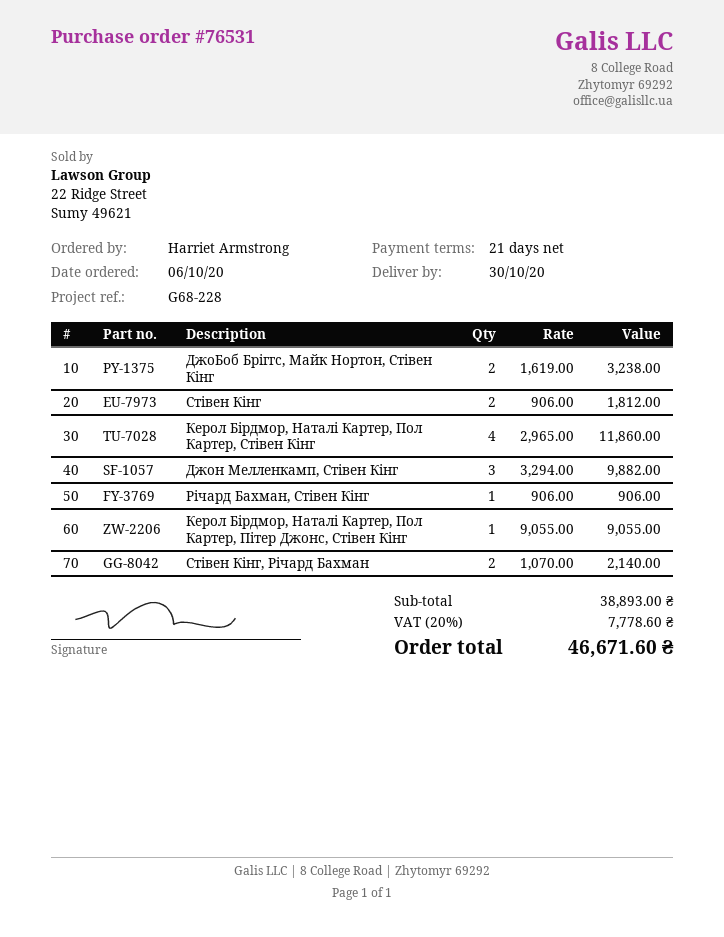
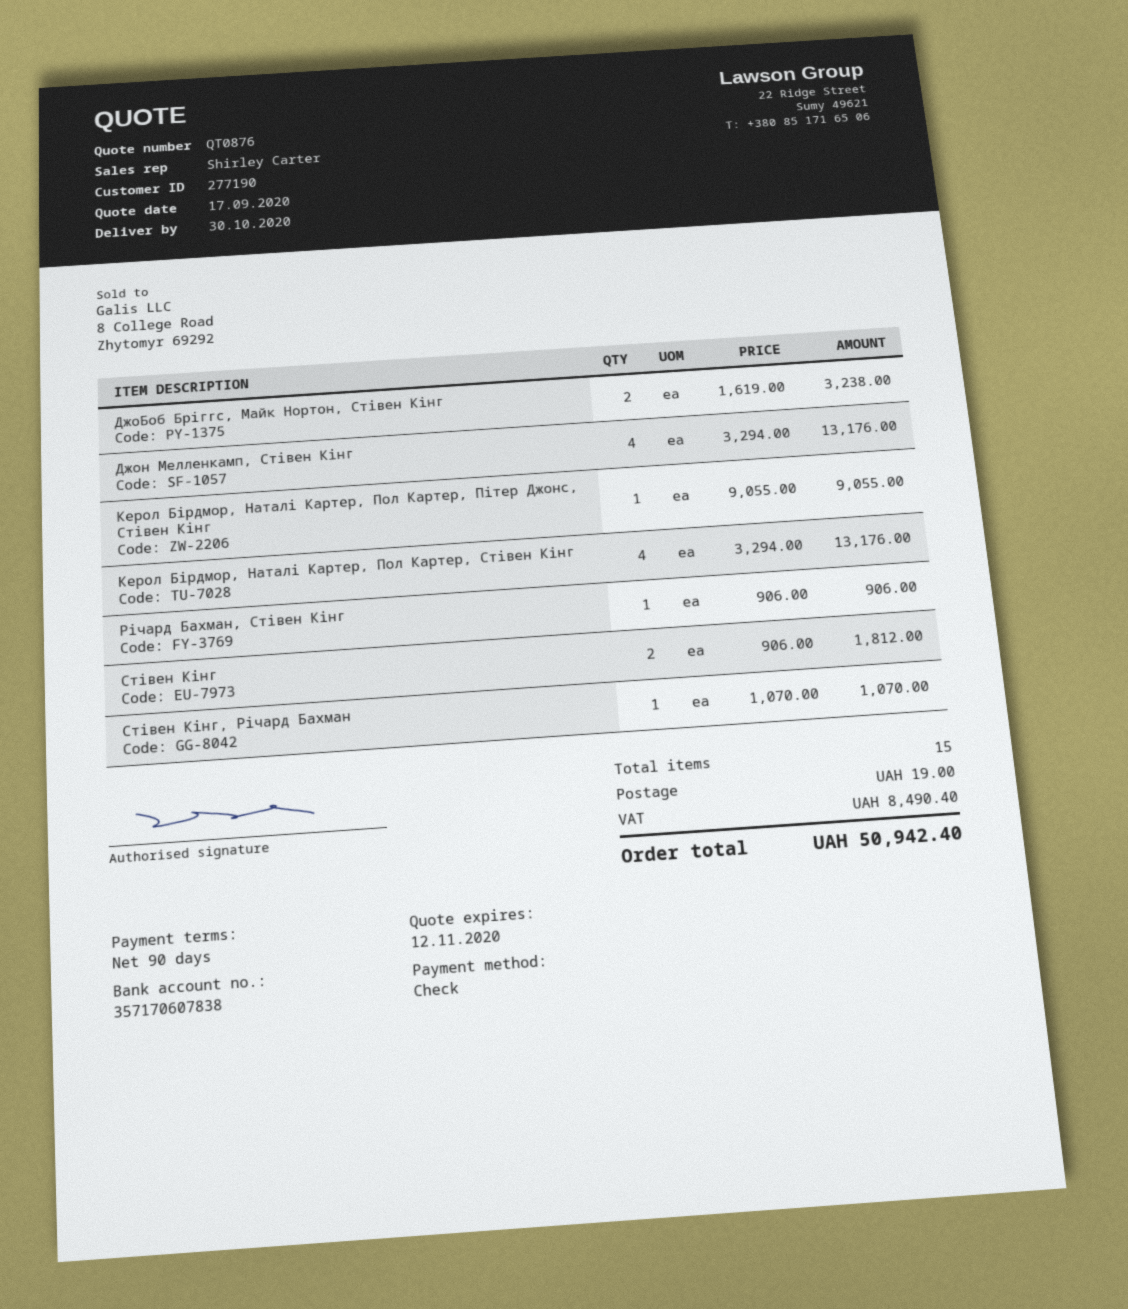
payment terms: 21 days -> 90 days
Керол Бірдмор, Наталі Картер, Пол Картер, Стівен Кінг: 4 x 2965.00 = 11860.00 -> 4 x 3294.00 = 13176.00
Джон Мелленкамп, Стівен Кінг: 3 x 3294.00 = 9882.00 -> 4 x 3294.00 = 13176.00
Стівен Кінг, Річард Бахман: 2 x 1070.00 = 2140.00 -> 1 x 1070.00 = 1070.00
shipping: none -> 19.00
tax: 7778.60 -> 8490.40
total: 46671.60 -> 50942.40

